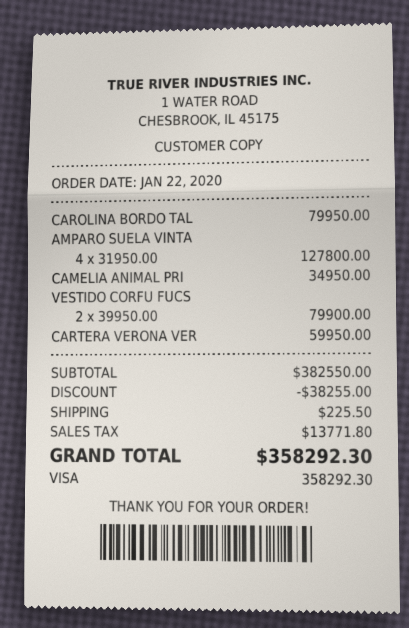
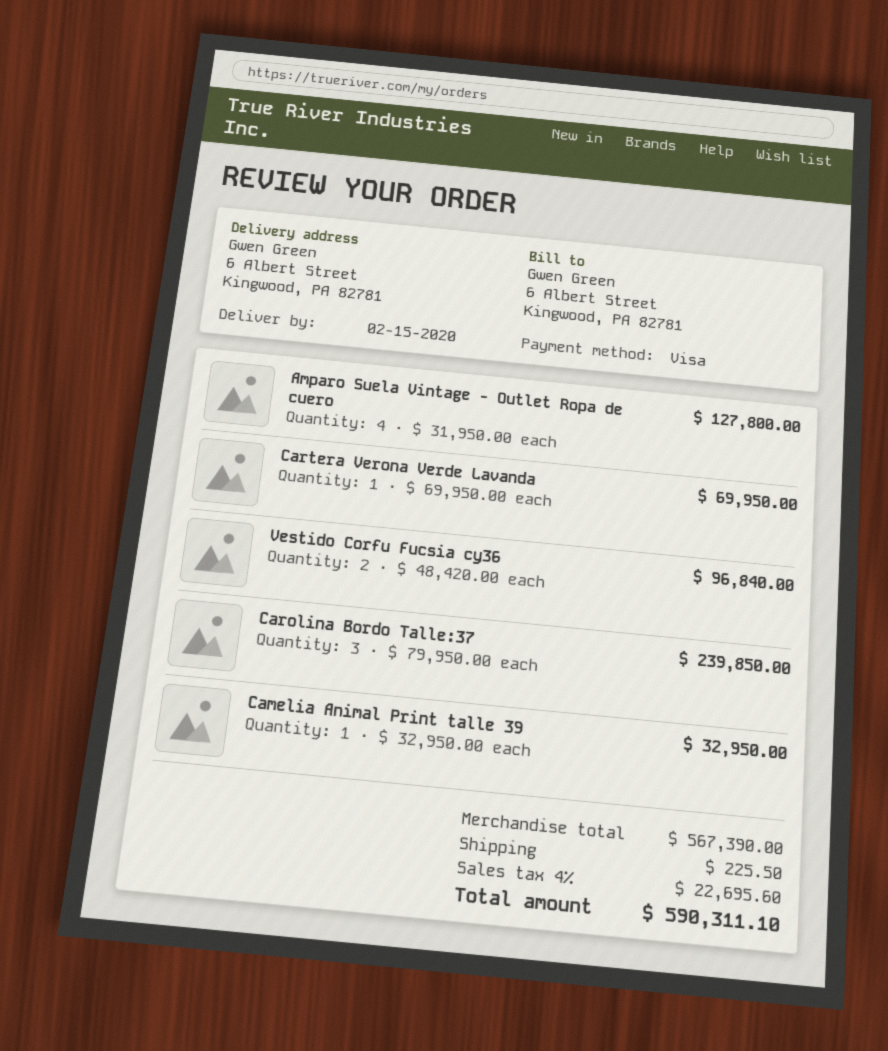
CAROLINA BORDO TAL: 1 x 79950.00 = 79950.00 -> 3 x 79950.00 = 239850.00
CAMELIA ANIMAL PRI: 1 x 34950.00 = 34950.00 -> 1 x 32950.00 = 32950.00
VESTIDO CORFU FUCS: 2 x 39950.00 = 79900.00 -> 2 x 48420.00 = 96840.00
CARTERA VERONA VER: 1 x 59950.00 = 59950.00 -> 1 x 69950.00 = 69950.00
subtotal: 382550.00 -> 567390.00
discount: 38255.00 -> none
tax: 13771.80 -> 22695.60
total: 358292.30 -> 590311.10

